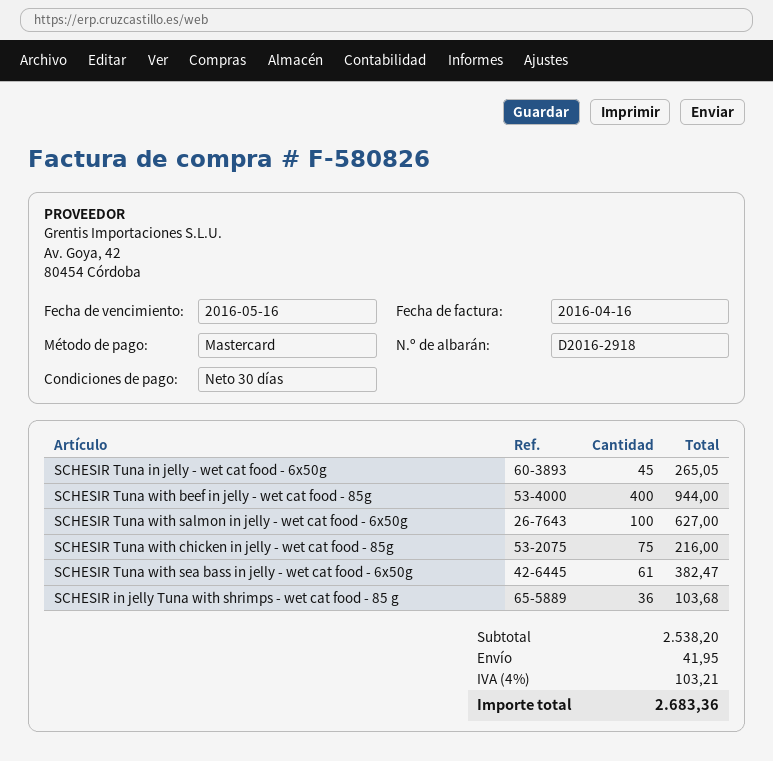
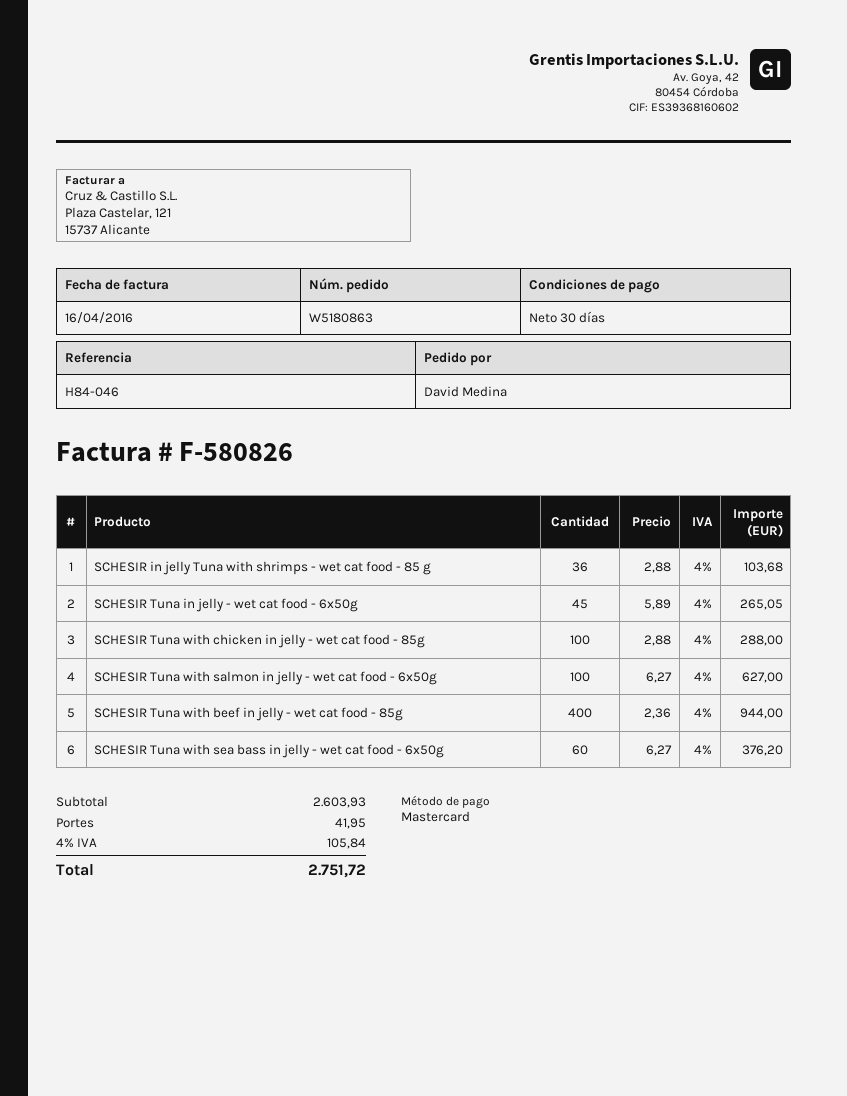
SCHESIR Tuna with chicken in jelly - wet cat food - 85g: 75 for 216.00 -> 100 for 288.00
SCHESIR Tuna with sea bass in jelly - wet cat food - 6x50g: 61 for 382.47 -> 60 for 376.20
subtotal: 2538.20 -> 2603.93
tax: 4% = 103.21 -> 4% = 105.84
total: 2683.36 -> 2751.72

